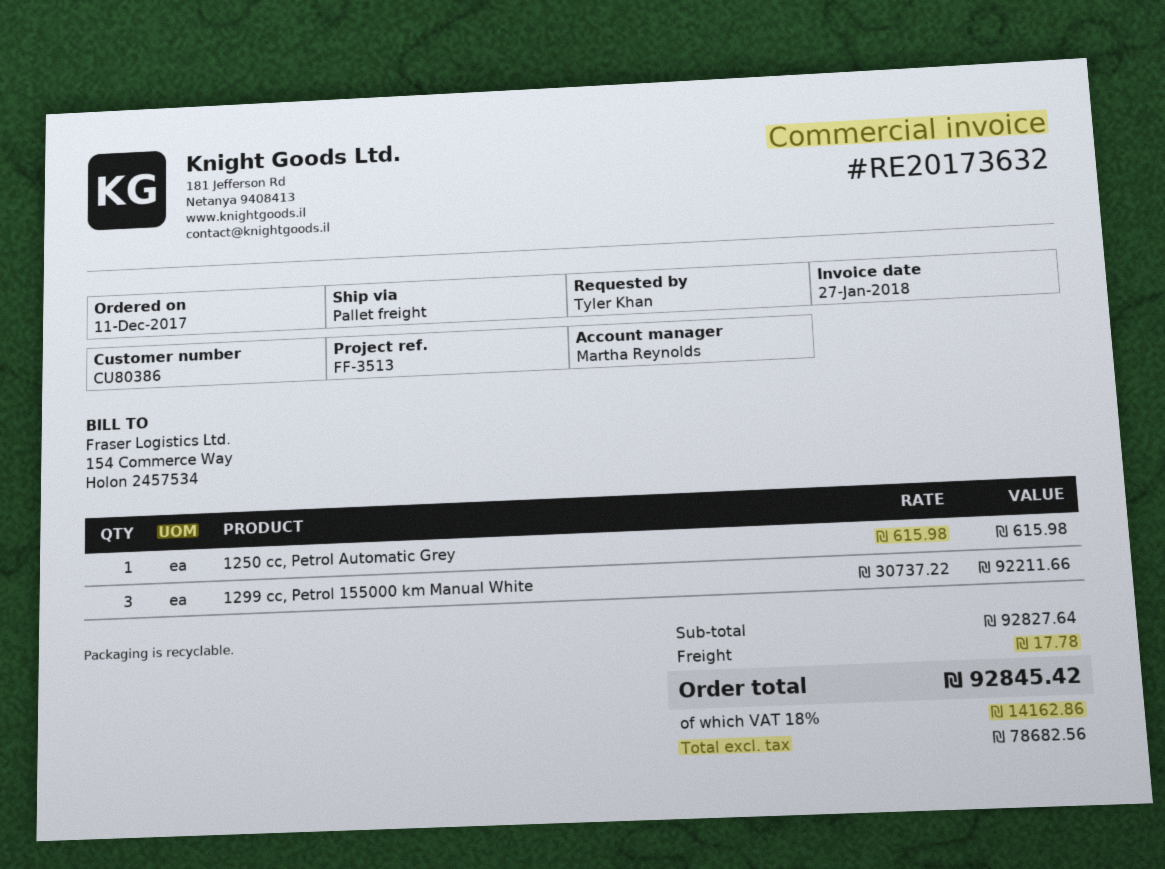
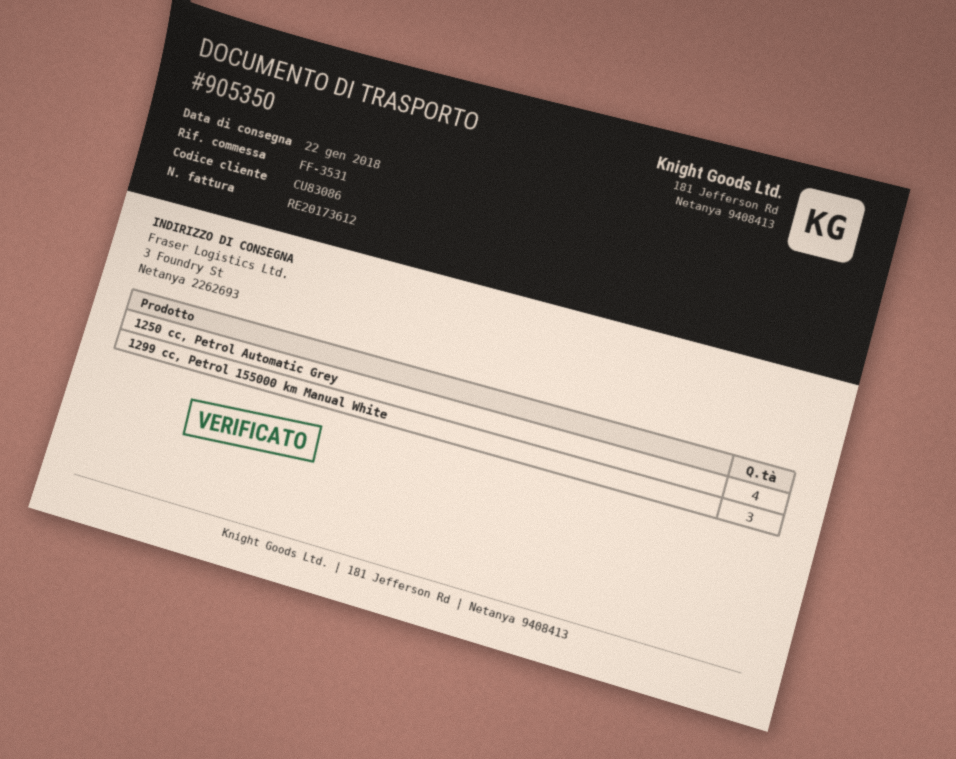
invoice number: RE20173632 -> RE20173612
customer number: CU80386 -> CU83086
reference: FF-3513 -> FF-3531
1250 cc, Petrol Automatic Grey: 1 -> 4

